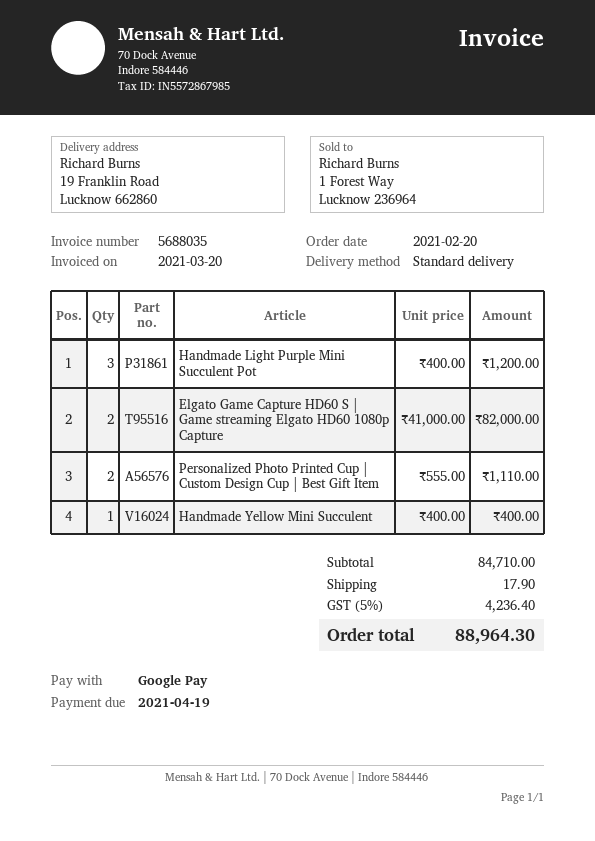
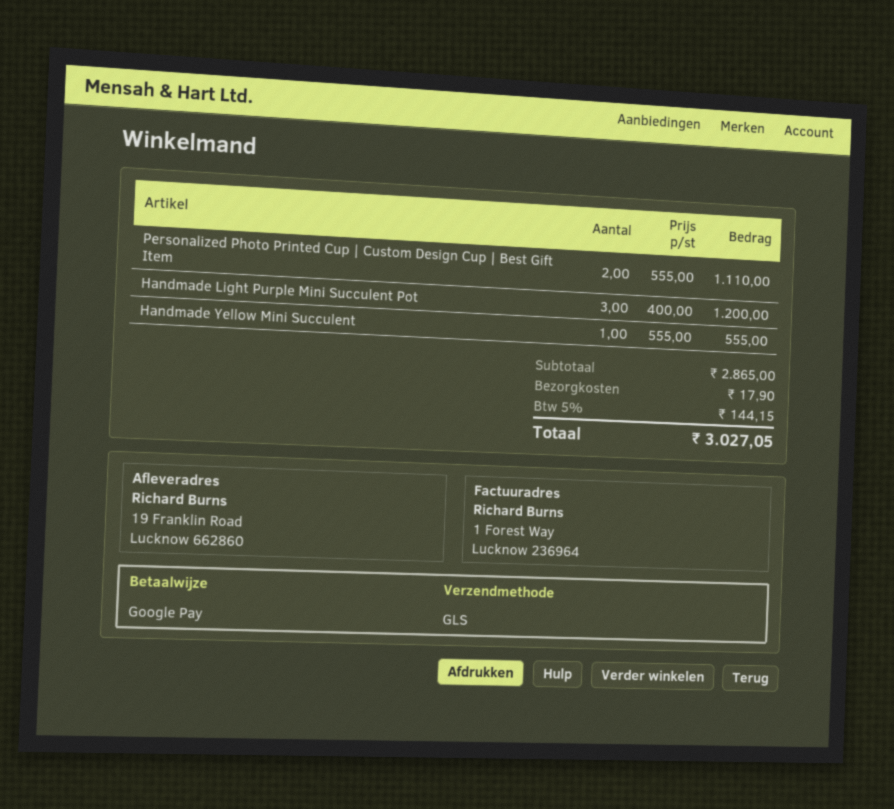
shipping method: standard -> GLS
Elgato Game Capture HD60 S | Game streaming Elgato HD60 1080p Capture: 2 x 41000.00 = 82000.00 -> none
Handmade Yellow Mini Succulent: 1 x 400.00 = 400.00 -> 1 x 555.00 = 555.00
subtotal: 84710.00 -> 2865.00
tax: 5% = 4236.40 -> 5% = 144.15
total: 88964.30 -> 3027.05

